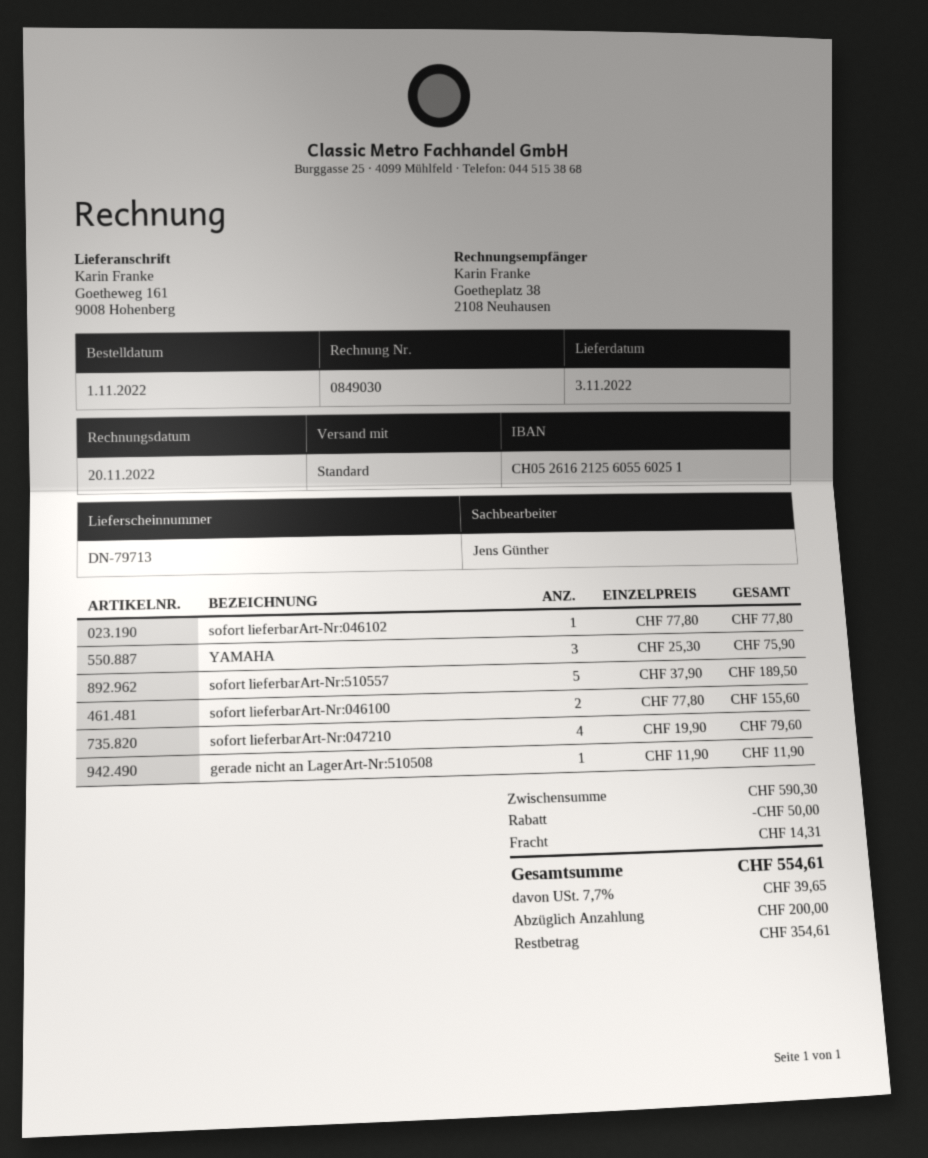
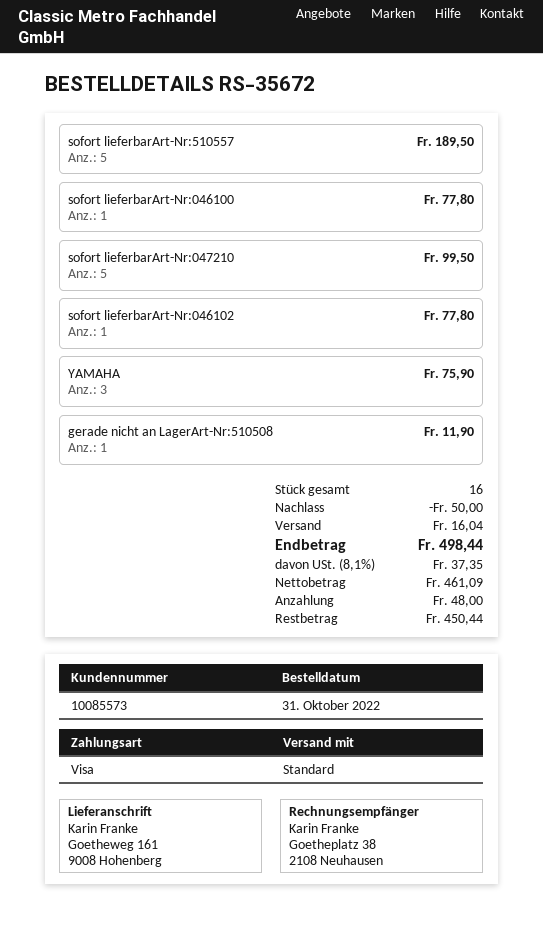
order date: 2022-11-01 -> 2022-10-31
sofort lieferbarArt-Nr:046100: 2 for 155.60 -> 1 for 77.80
sofort lieferbarArt-Nr:047210: 4 for 79.60 -> 5 for 99.50
shipping: 14.31 -> 16.04
tax: 7.7% = 39.65 -> 8.1% = 37.35
total: 554.61 -> 498.44
deposit: 200.00 -> 48.00
balance: 354.61 -> 450.44

